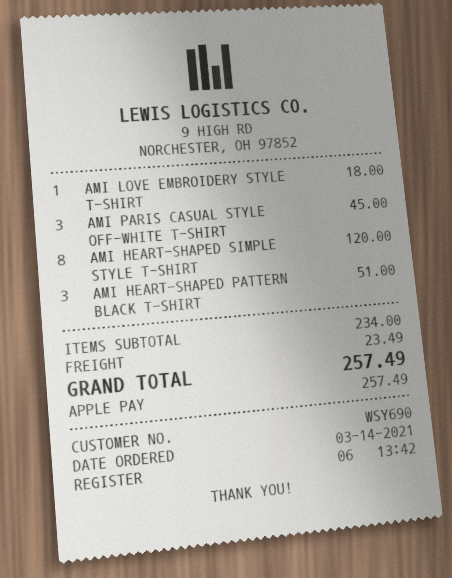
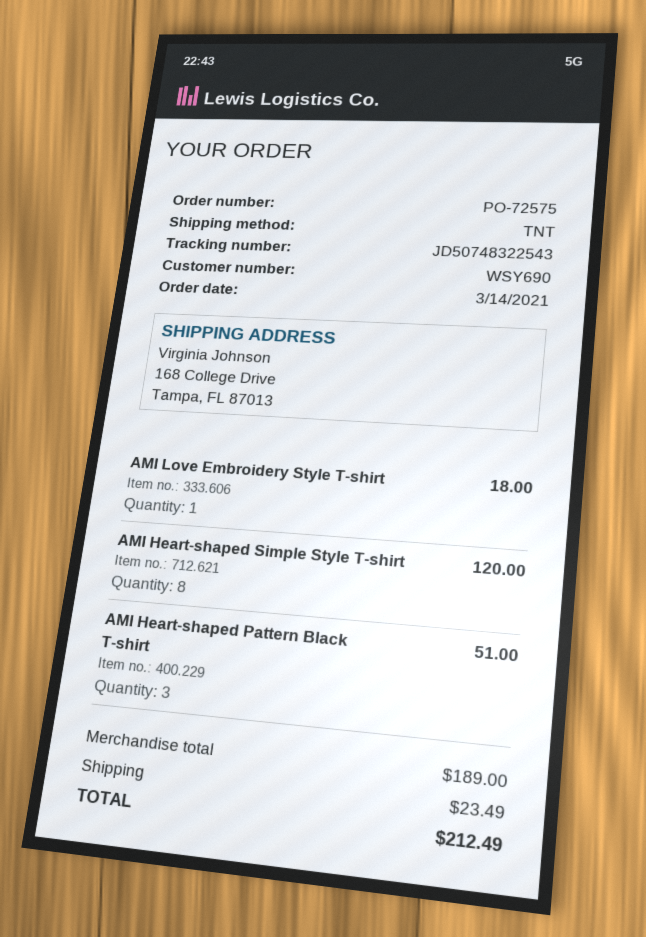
AMI PARIS CASUAL STYLE OFF-WHITE T-SHIRT: 3 for 45.00 -> none
subtotal: 234.00 -> 189.00
total: 257.49 -> 212.49

